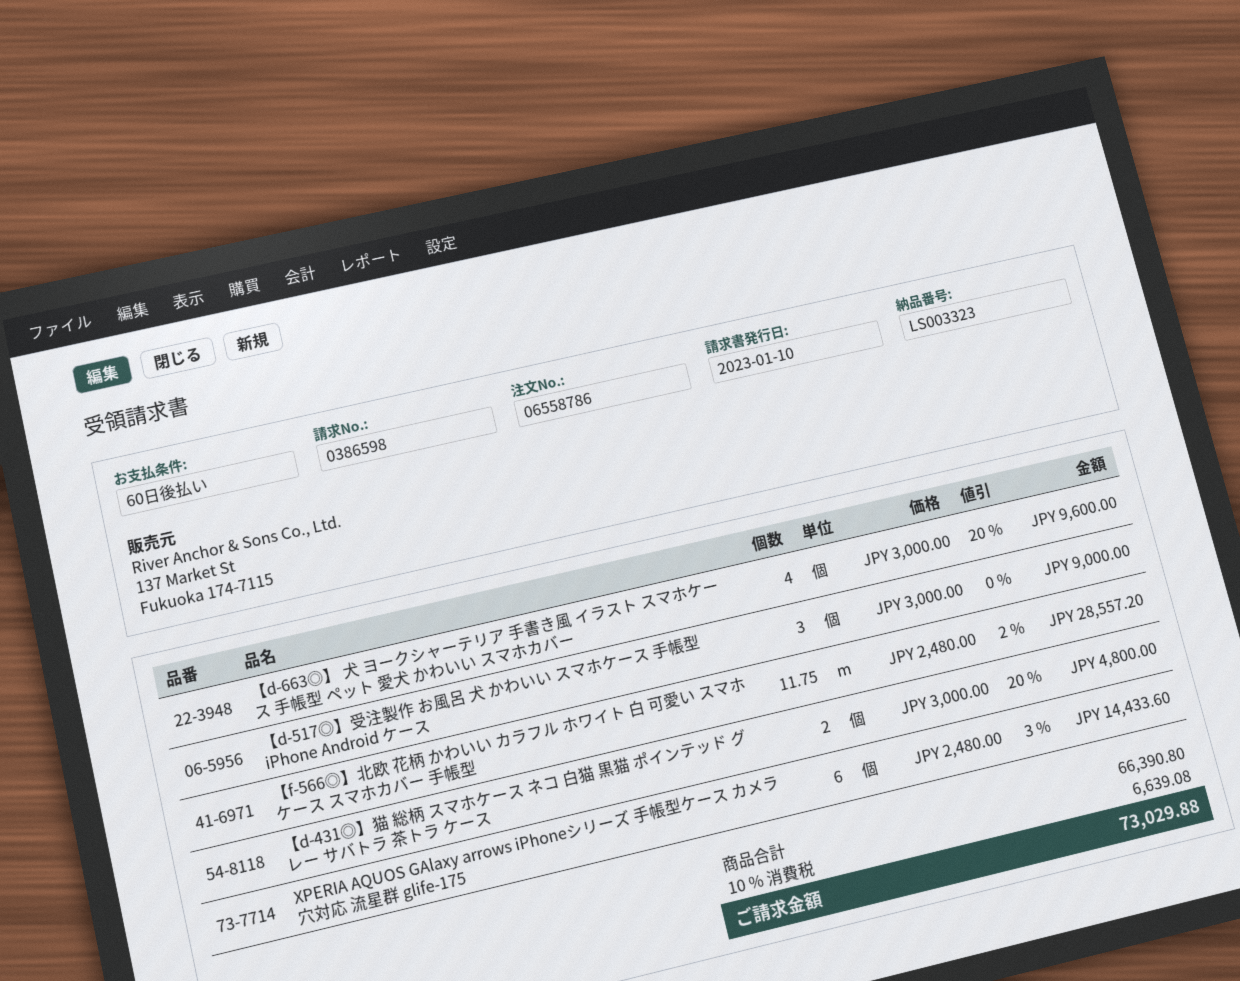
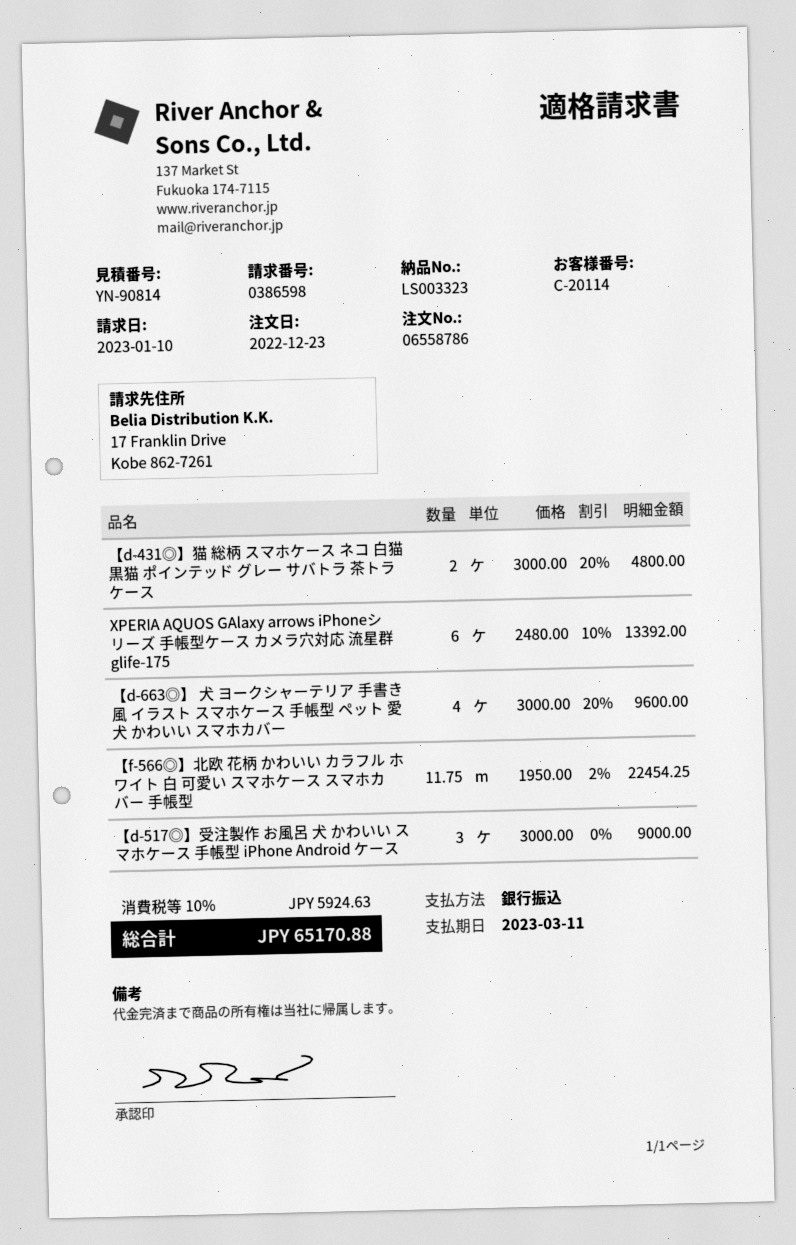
【f-566◎】北欧 花柄 かわいい カラフル ホワイト 白 可愛い スマホケース スマホカバー 手帳型: 11.75 x 2480.00 - 2% = 28557.20 -> 11.75 x 1950.00 - 2% = 22454.25
XPERIA AQUOS GAlaxy arrows iPhoneシリーズ 手帳型ケース カメラ穴対応 流星群 glife-175: 6 x 2480.00 - 3% = 14433.60 -> 6 x 2480.00 - 10% = 13392.00
tax: 10% = 6639.08 -> 10% = 5924.63
total: 73029.88 -> 65170.88

